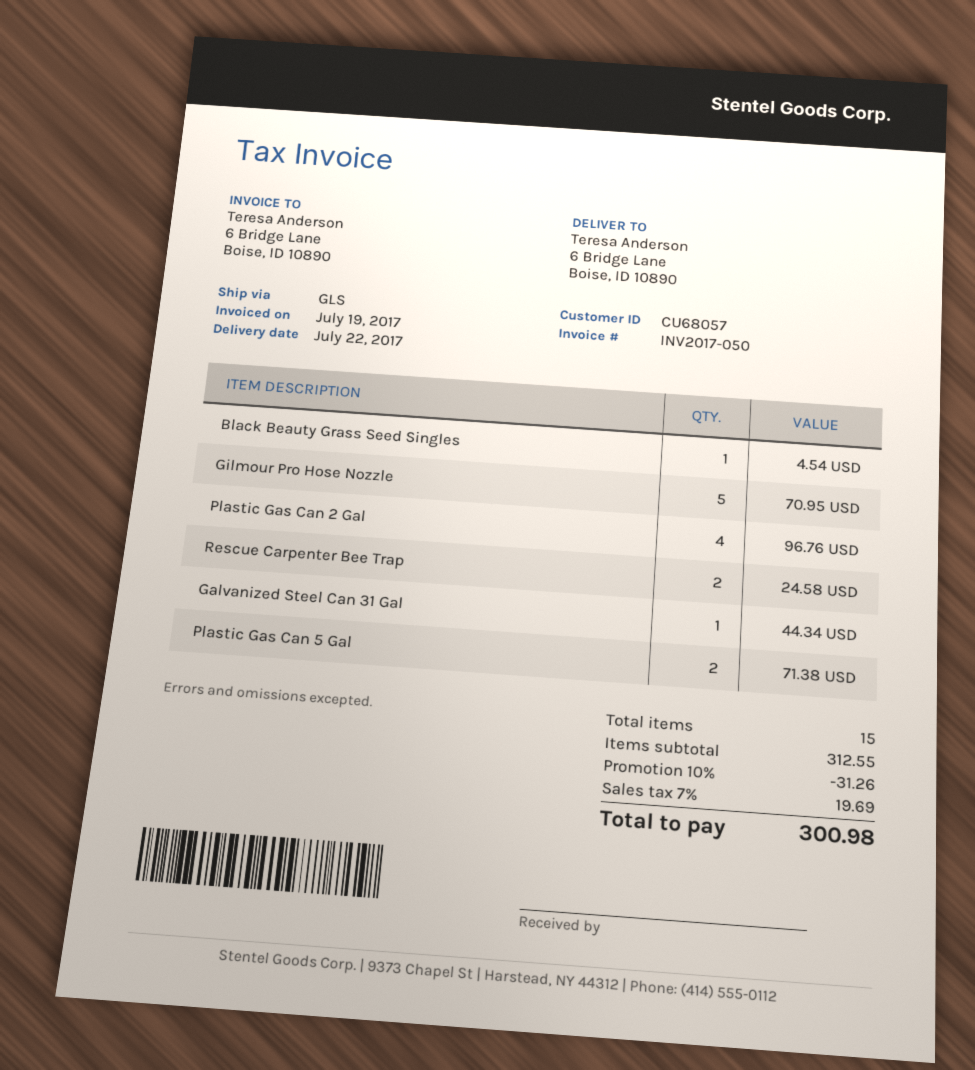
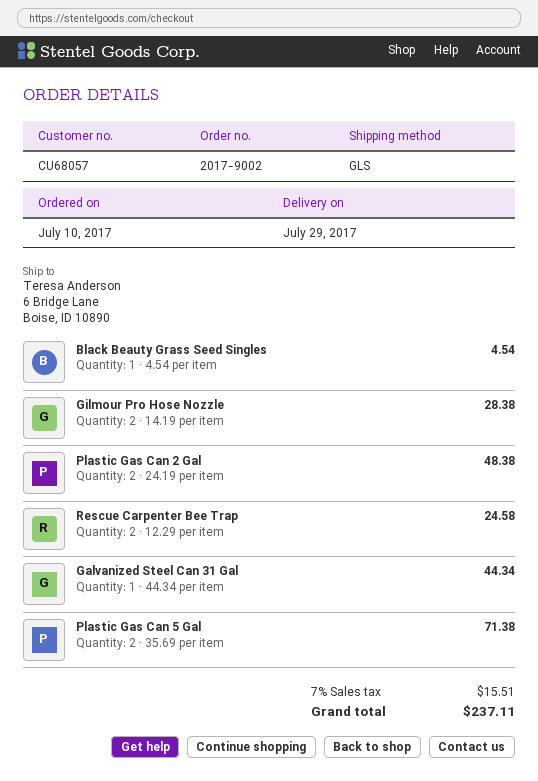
delivery date: 2017-07-22 -> 2017-07-29
Gilmour Pro Hose Nozzle: 5 for 70.95 -> 2 for 28.38
Plastic Gas Can 2 Gal: 4 for 96.76 -> 2 for 48.38
discount: 10% = 31.26 -> none
tax: 7% = 19.69 -> 7% = 15.51
total: 300.98 -> 237.11

